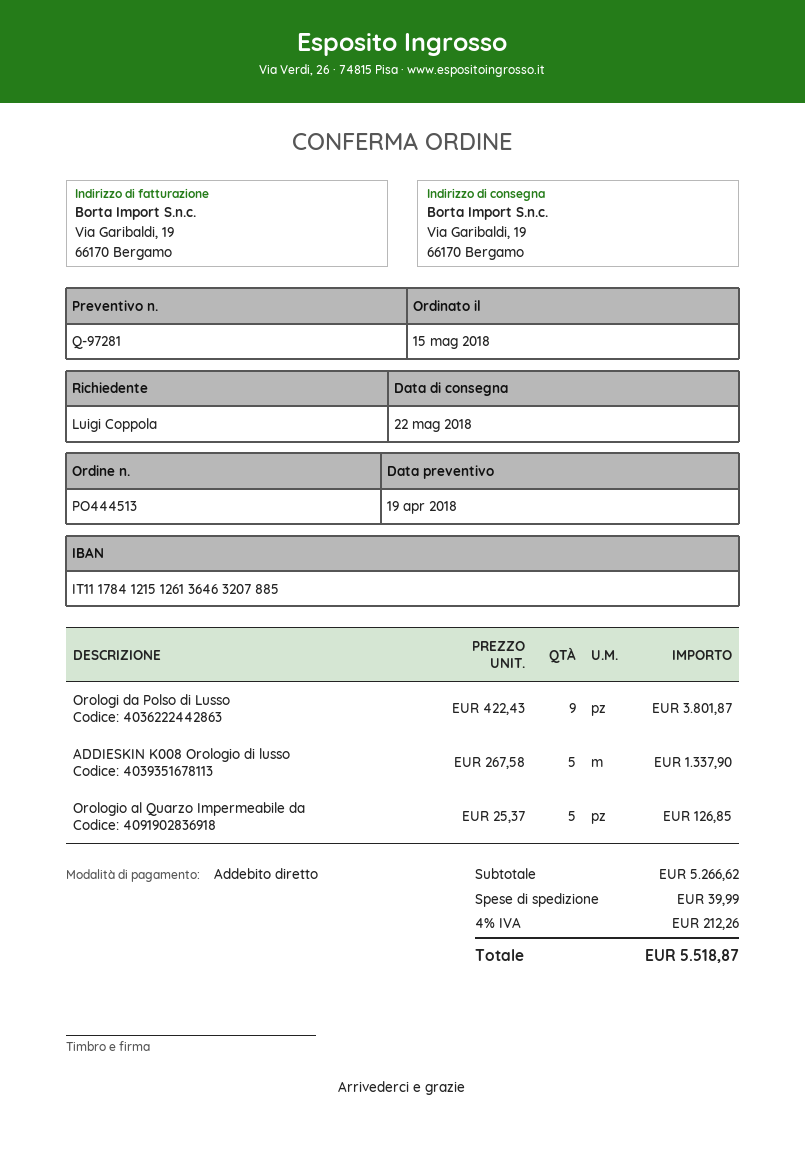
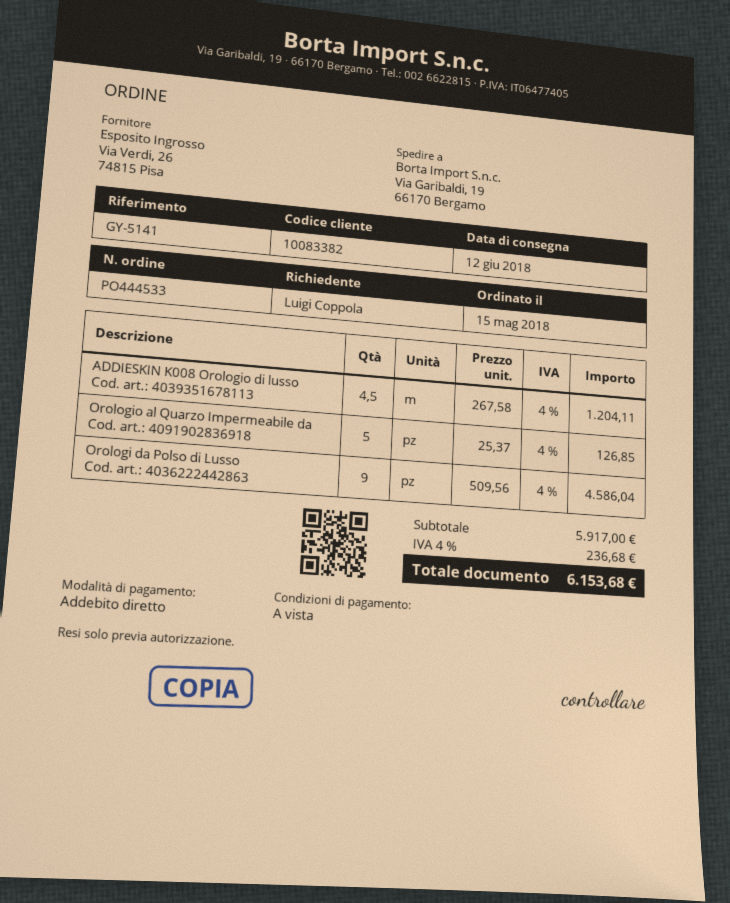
order number: PO444513 -> PO444533
delivery date: 2018-05-22 -> 2018-06-12
Orologi da Polso di Lusso: 9 x 422.43 = 3801.87 -> 9 x 509.56 = 4586.04
ADDIESKIN K008 Orologio di lusso: 5 x 267.58 = 1337.90 -> 4.5 x 267.58 = 1204.11
subtotal: 5266.62 -> 5917.00
shipping: 39.99 -> none
tax: 4% = 212.26 -> 4% = 236.68
total: 5518.87 -> 6153.68

